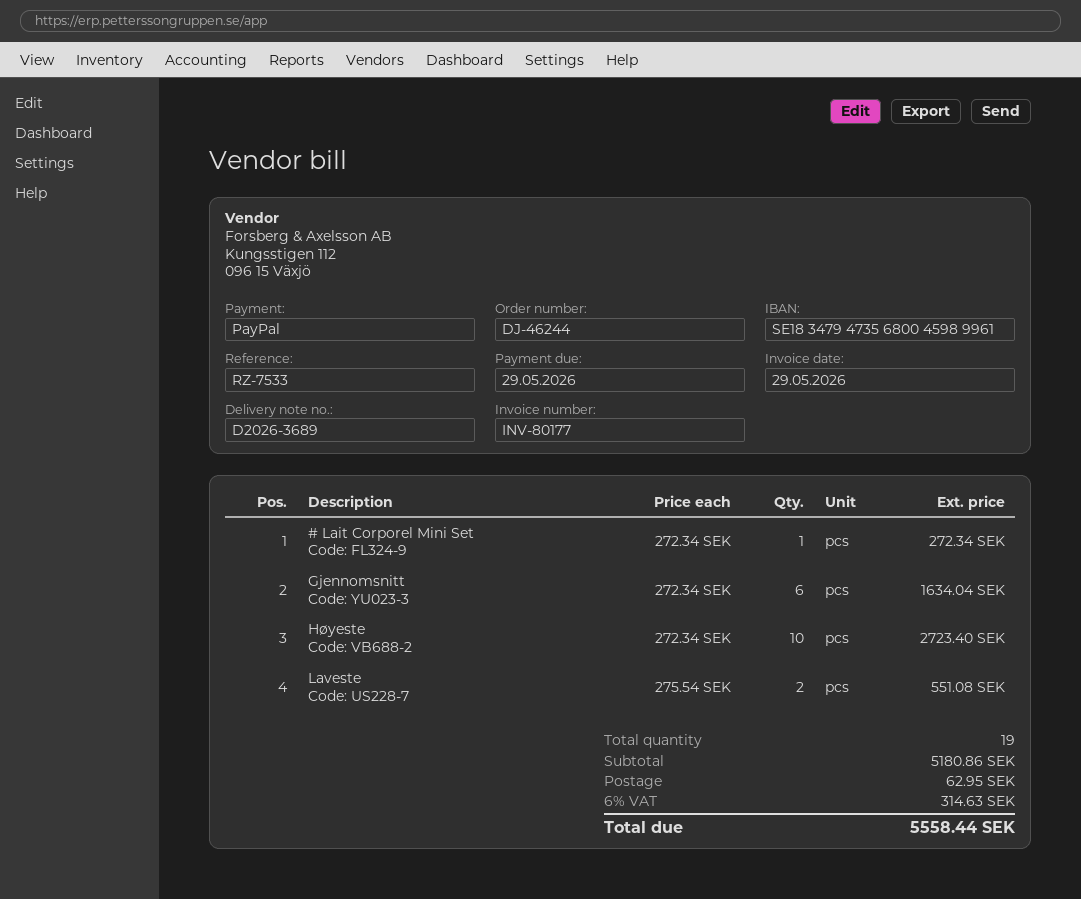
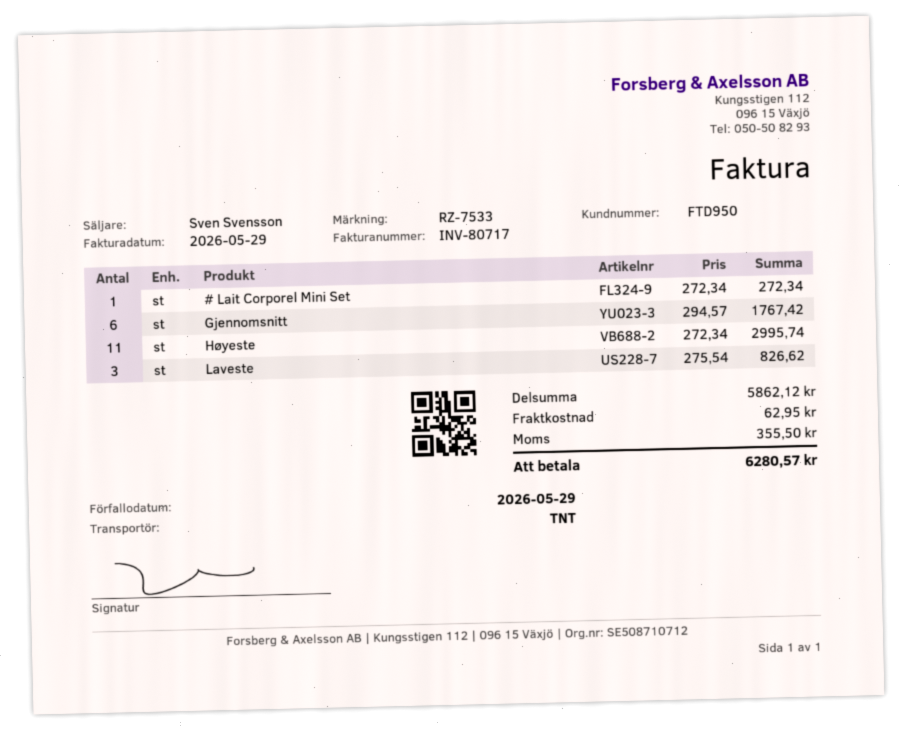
invoice number: INV-80177 -> INV-80717
Gjennomsnitt: 6 x 272.34 = 1634.04 -> 6 x 294.57 = 1767.42
Høyeste: 10 x 272.34 = 2723.40 -> 11 x 272.34 = 2995.74
Laveste: 2 x 275.54 = 551.08 -> 3 x 275.54 = 826.62
subtotal: 5180.86 -> 5862.12
tax: 314.63 -> 355.50
total: 5558.44 -> 6280.57

